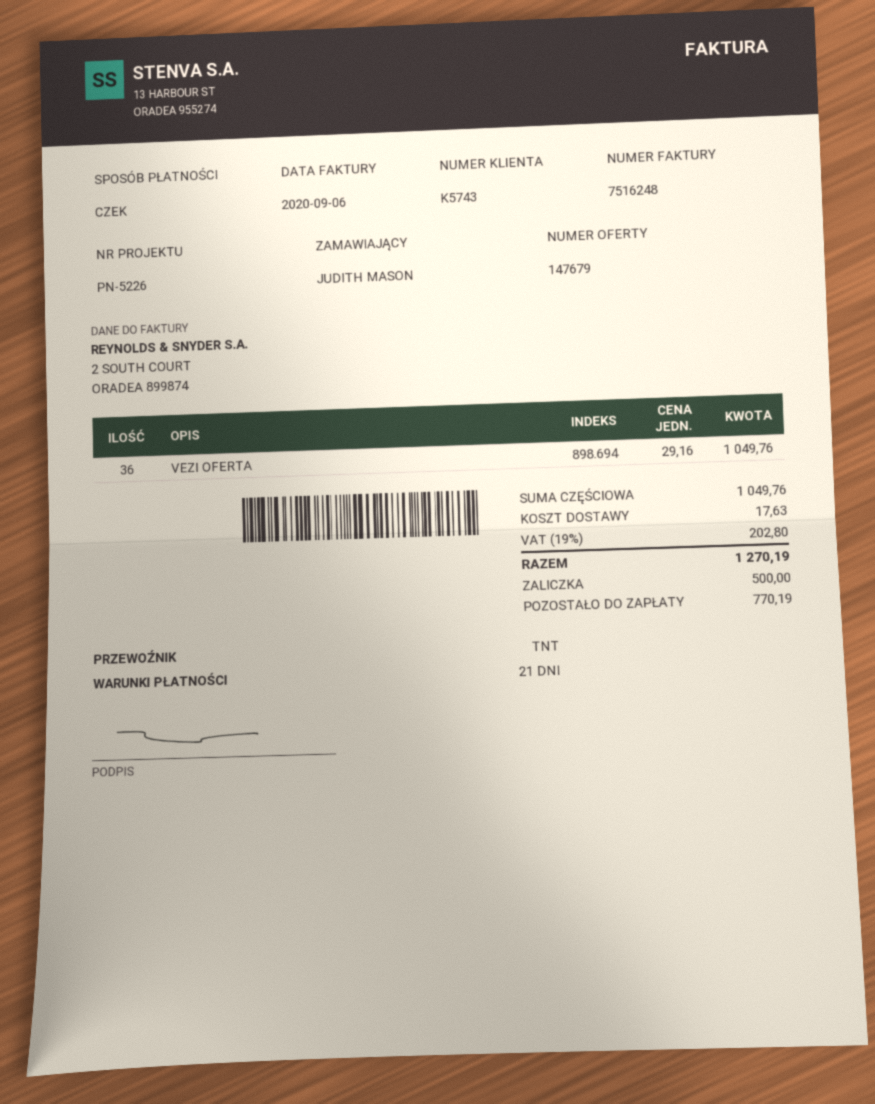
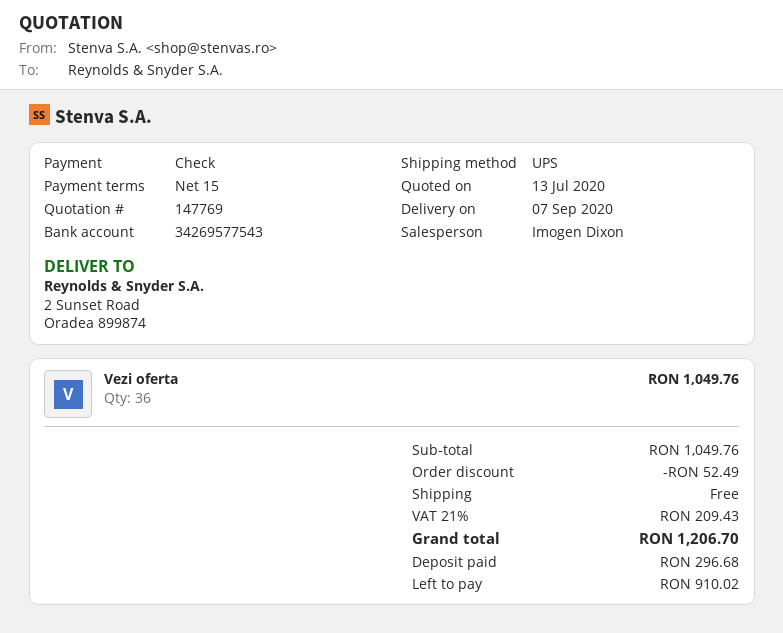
quote number: 147679 -> 147769
payment terms: 21 days -> 15 days
shipping method: TNT -> UPS
discount: none -> 52.49
shipping: 17.63 -> 0.00
tax: 19% = 202.80 -> 21% = 209.43
total: 1270.19 -> 1206.70
deposit: 500.00 -> 296.68
balance: 770.19 -> 910.02

